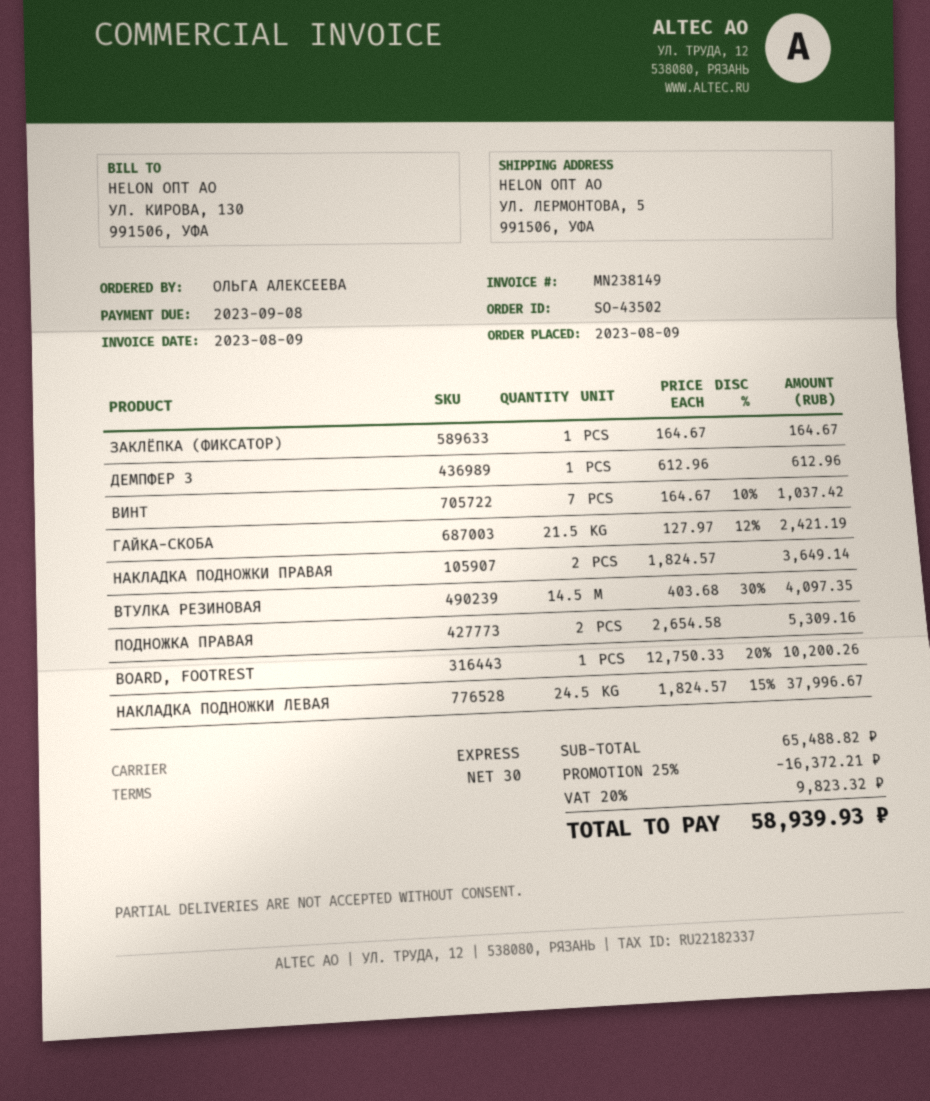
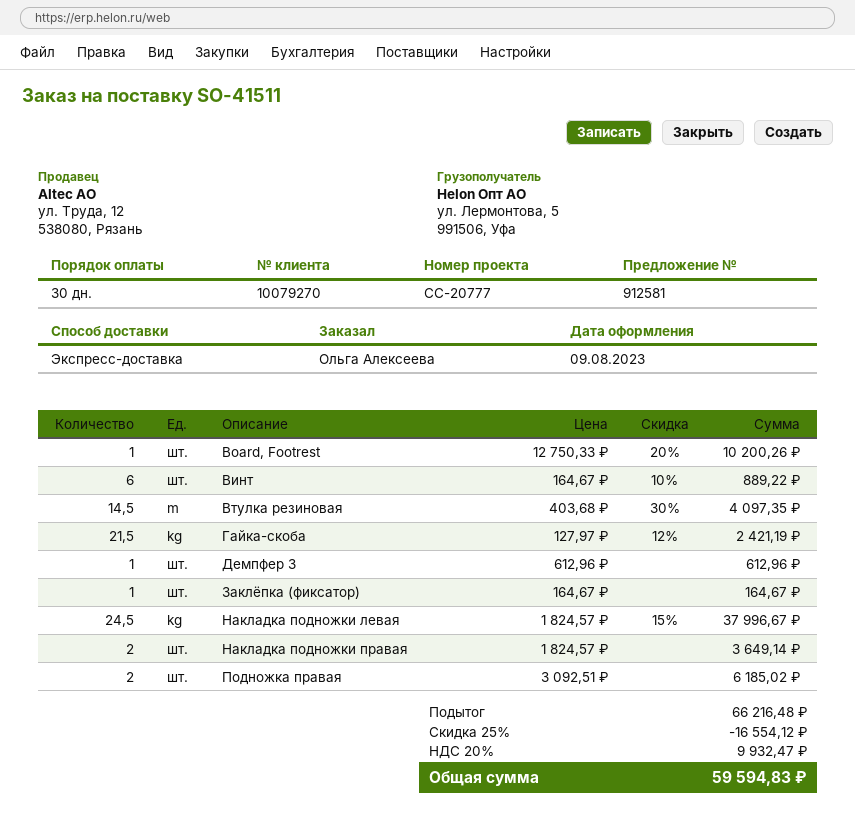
order number: SO-43502 -> SO-41511
ВИНТ: 7 x 164.67 - 10% = 1037.42 -> 6 x 164.67 - 10% = 889.22
ПОДНОЖКА ПРАВАЯ: 2 x 2654.58 = 5309.16 -> 2 x 3092.51 = 6185.02
subtotal: 65488.82 -> 66216.48
discount: 25% = 16372.21 -> 25% = 16554.12
tax: 20% = 9823.32 -> 20% = 9932.47
total: 58939.93 -> 59594.83

